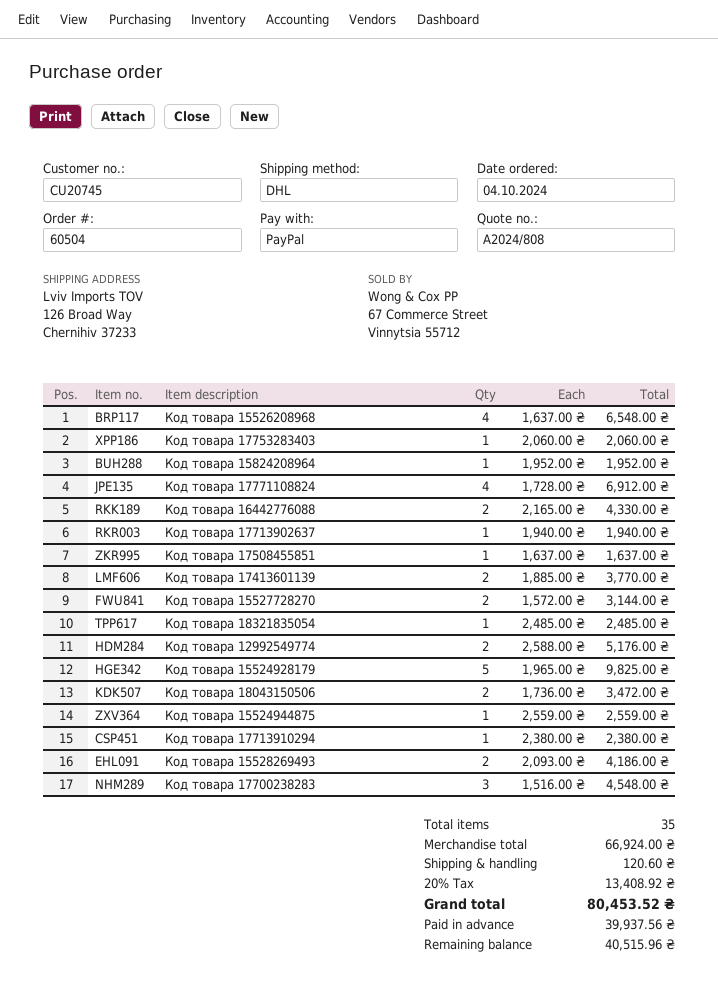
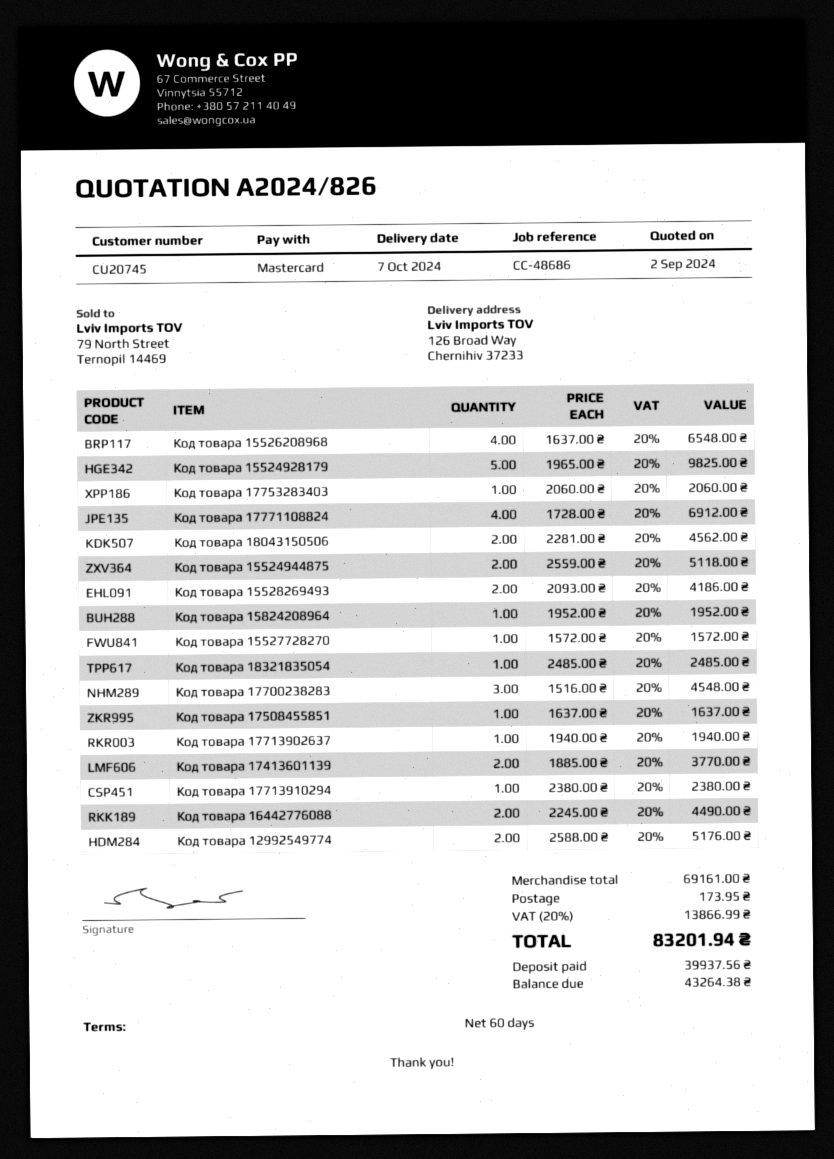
quote number: A2024/808 -> A2024/826
payment method: PayPal -> Mastercard
Код товара 16442776088: 2 x 2165.00 = 4330.00 -> 2 x 2245.00 = 4490.00
Код товара 15527728270: 2 x 1572.00 = 3144.00 -> 1 x 1572.00 = 1572.00
Код товара 18043150506: 2 x 1736.00 = 3472.00 -> 2 x 2281.00 = 4562.00
Код товара 15524944875: 1 x 2559.00 = 2559.00 -> 2 x 2559.00 = 5118.00
subtotal: 66924.00 -> 69161.00
shipping: 120.60 -> 173.95
tax: 20% = 13408.92 -> 20% = 13866.99
total: 80453.52 -> 83201.94
balance: 40515.96 -> 43264.38

